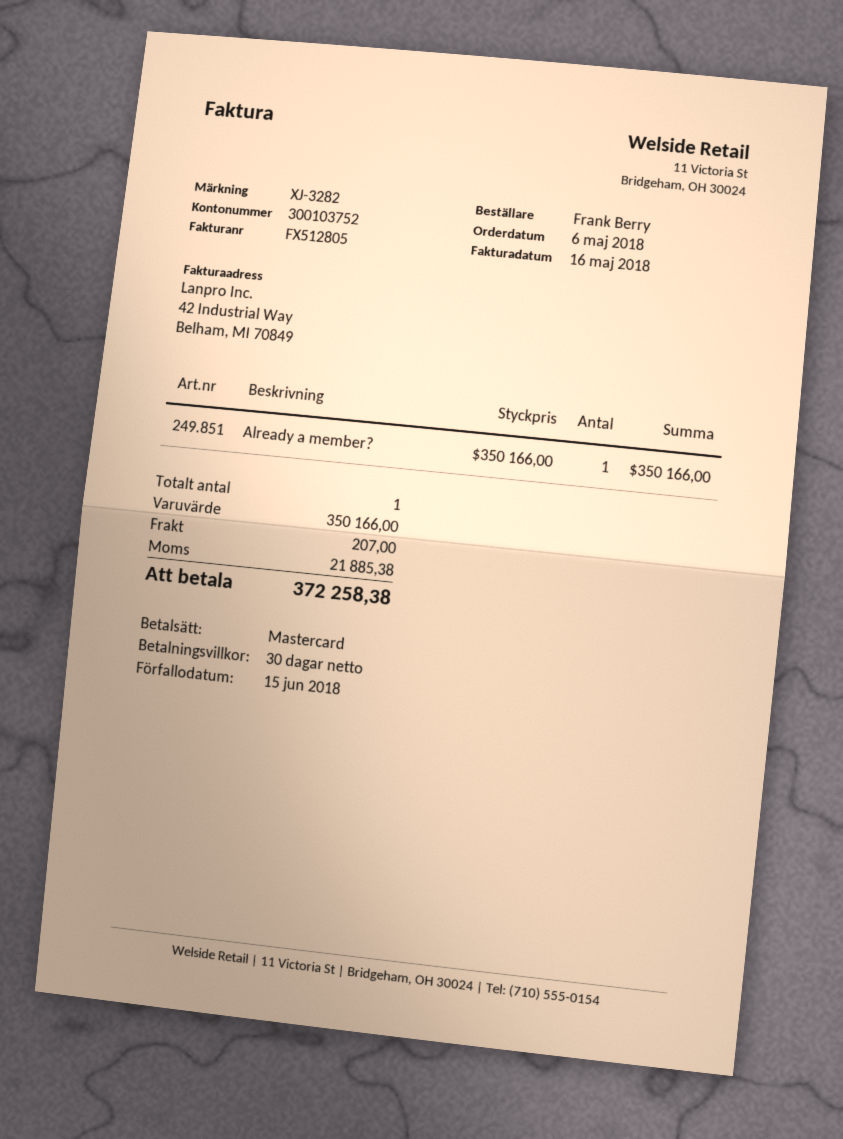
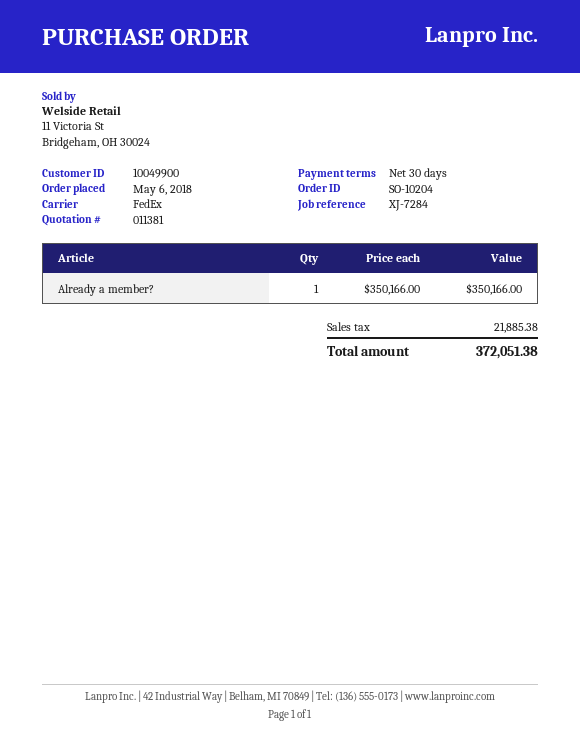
reference: XJ-3282 -> XJ-7284
shipping: 207.00 -> none
total: 372258.38 -> 372051.38

